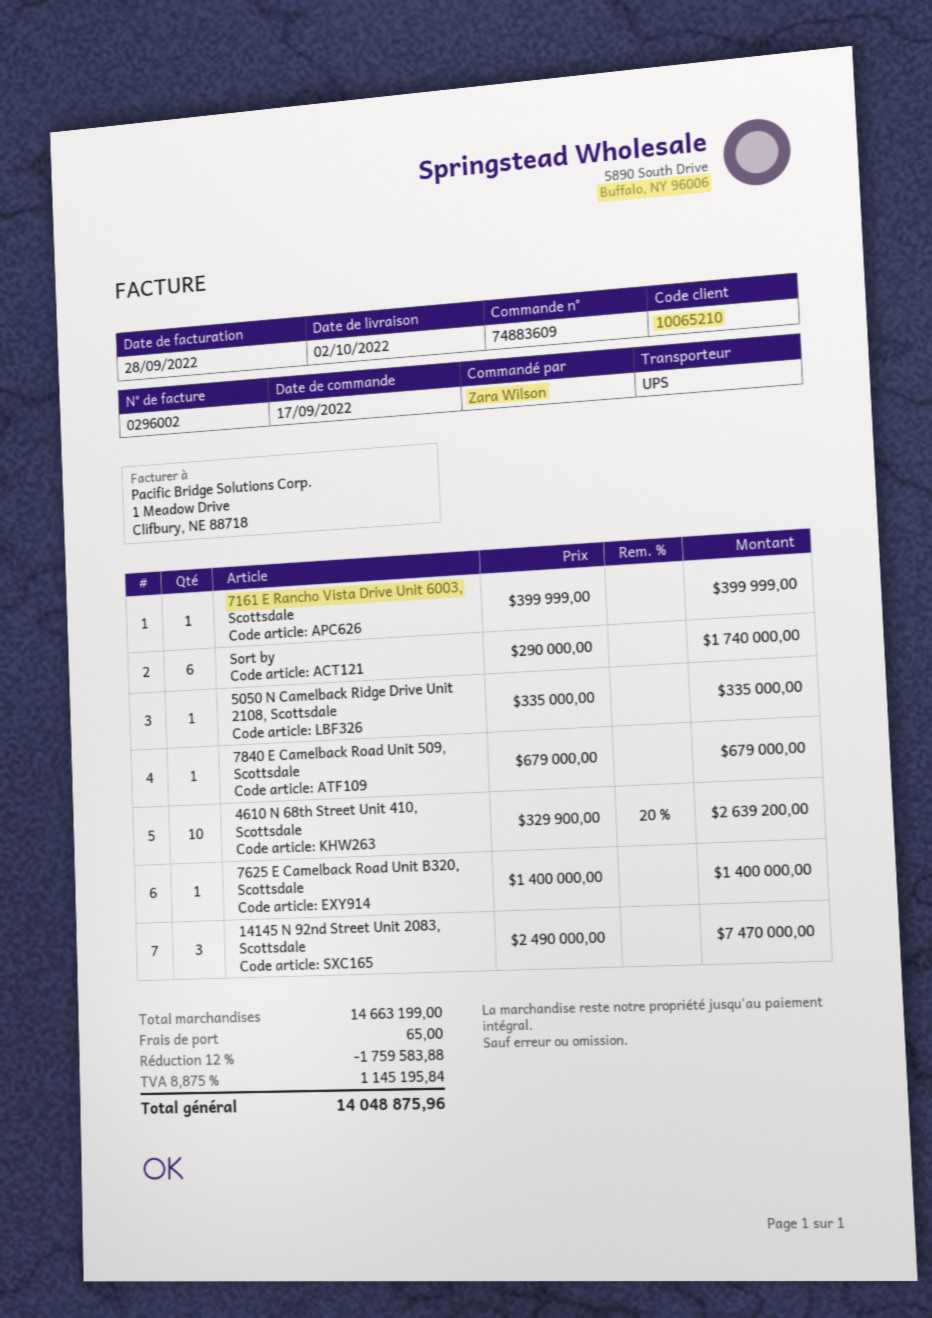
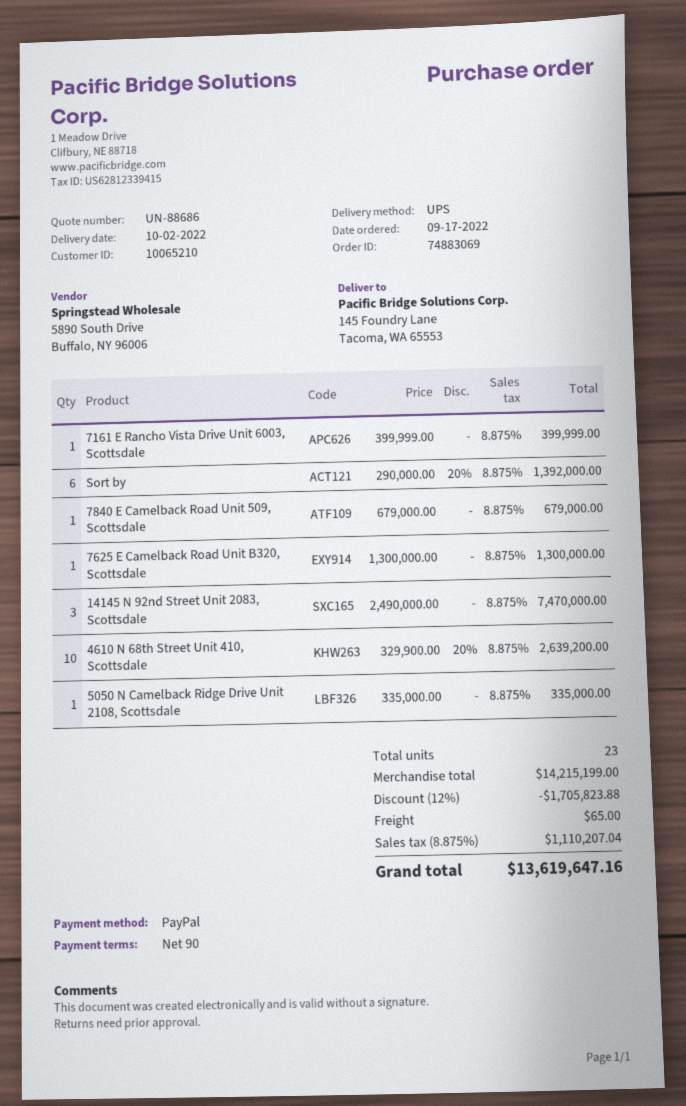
order number: 74883609 -> 74883069
Sort by: 6 x 290000.00 = 1740000.00 -> 6 x 290000.00 - 20% = 1392000.00
7625 E Camelback Road Unit B320, Scottsdale: 1 x 1400000.00 = 1400000.00 -> 1 x 1300000.00 = 1300000.00
subtotal: 14663199.00 -> 14215199.00
discount: 12% = 1759583.88 -> 12% = 1705823.88
tax: 8.875% = 1145195.84 -> 8.875% = 1110207.04
total: 14048875.96 -> 13619647.16

